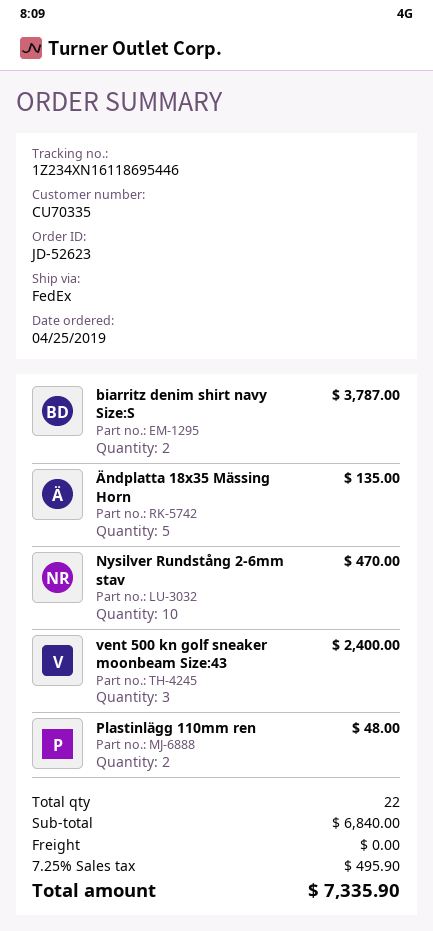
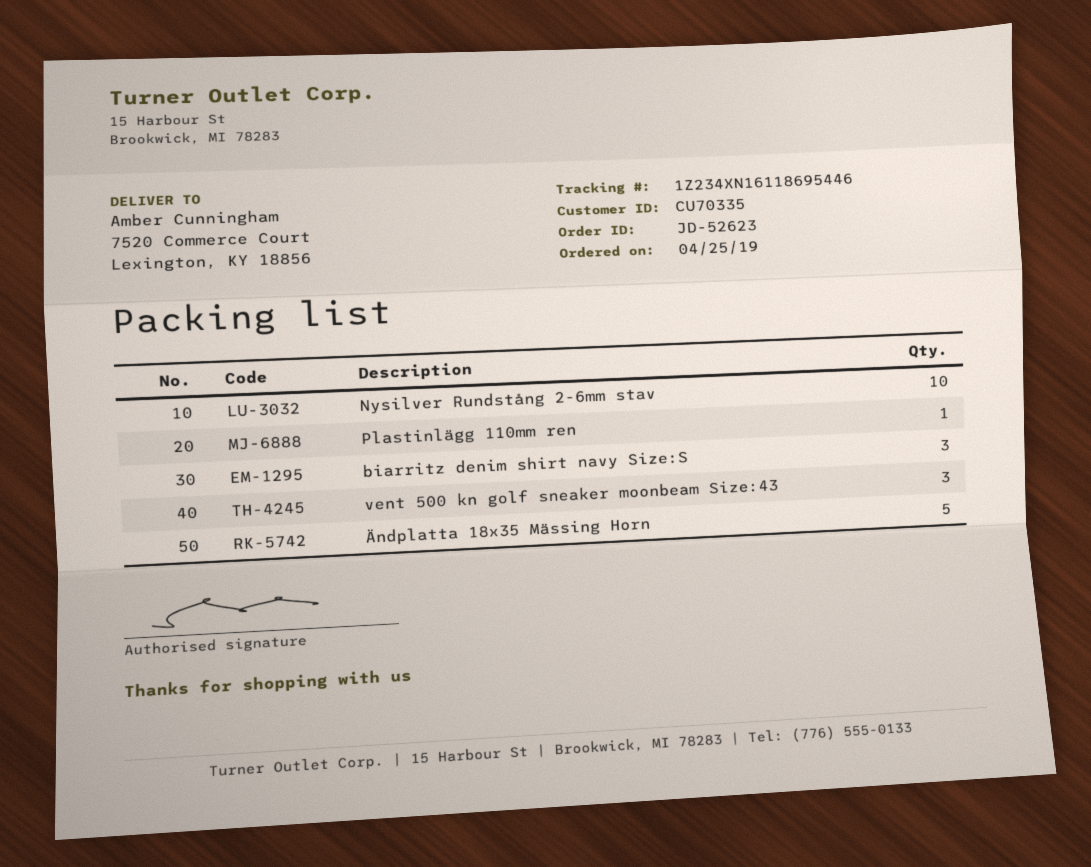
biarritz denim shirt navy Size:S: 2 -> 3
Plastinlägg 110mm ren: 2 -> 1

